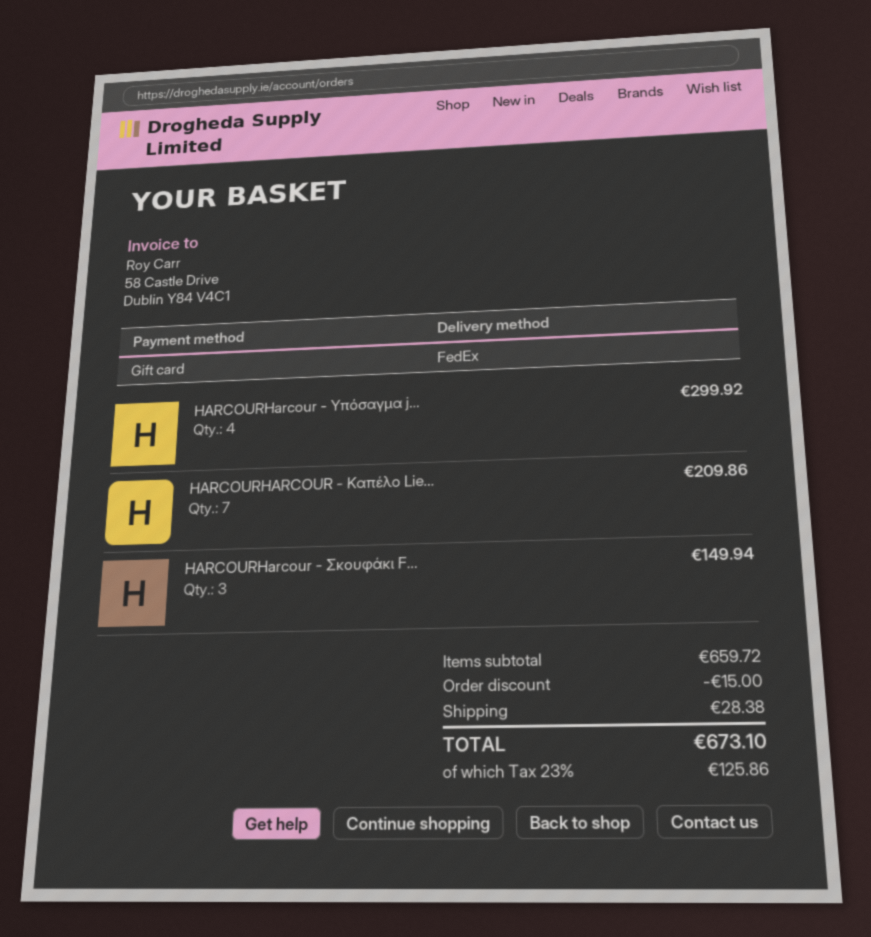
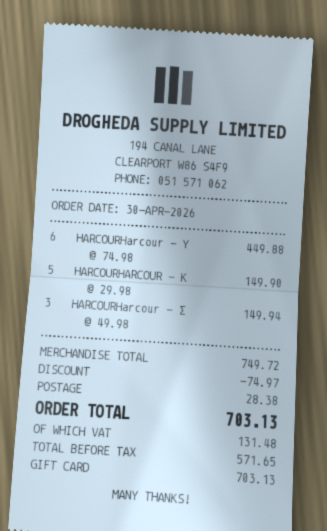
HARCOURHarcour - Υπόσαγμα j...: 4 for 299.92 -> 6 for 449.88
HARCOURHARCOUR - Καπέλο Lie...: 7 for 209.86 -> 5 for 149.90
subtotal: 659.72 -> 749.72
discount: 15.00 -> 74.97
tax: 125.86 -> 131.48
total: 673.10 -> 703.13

